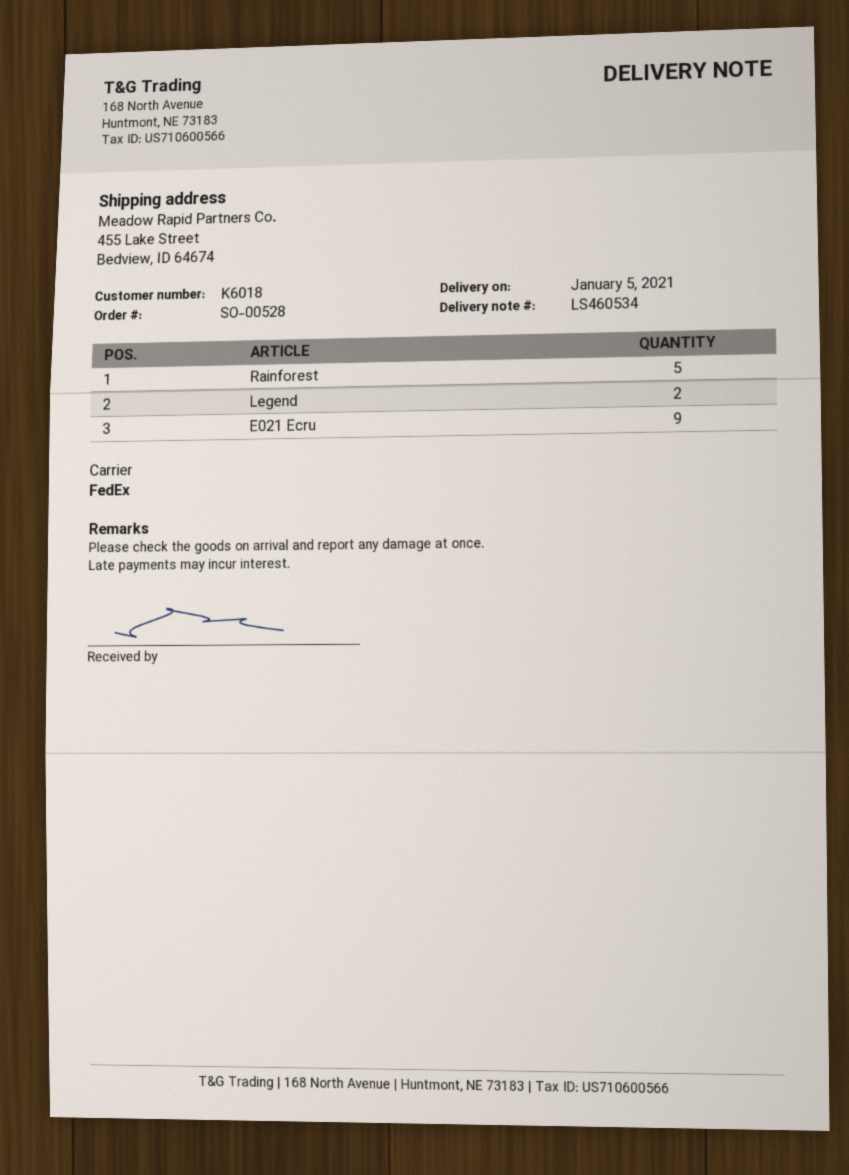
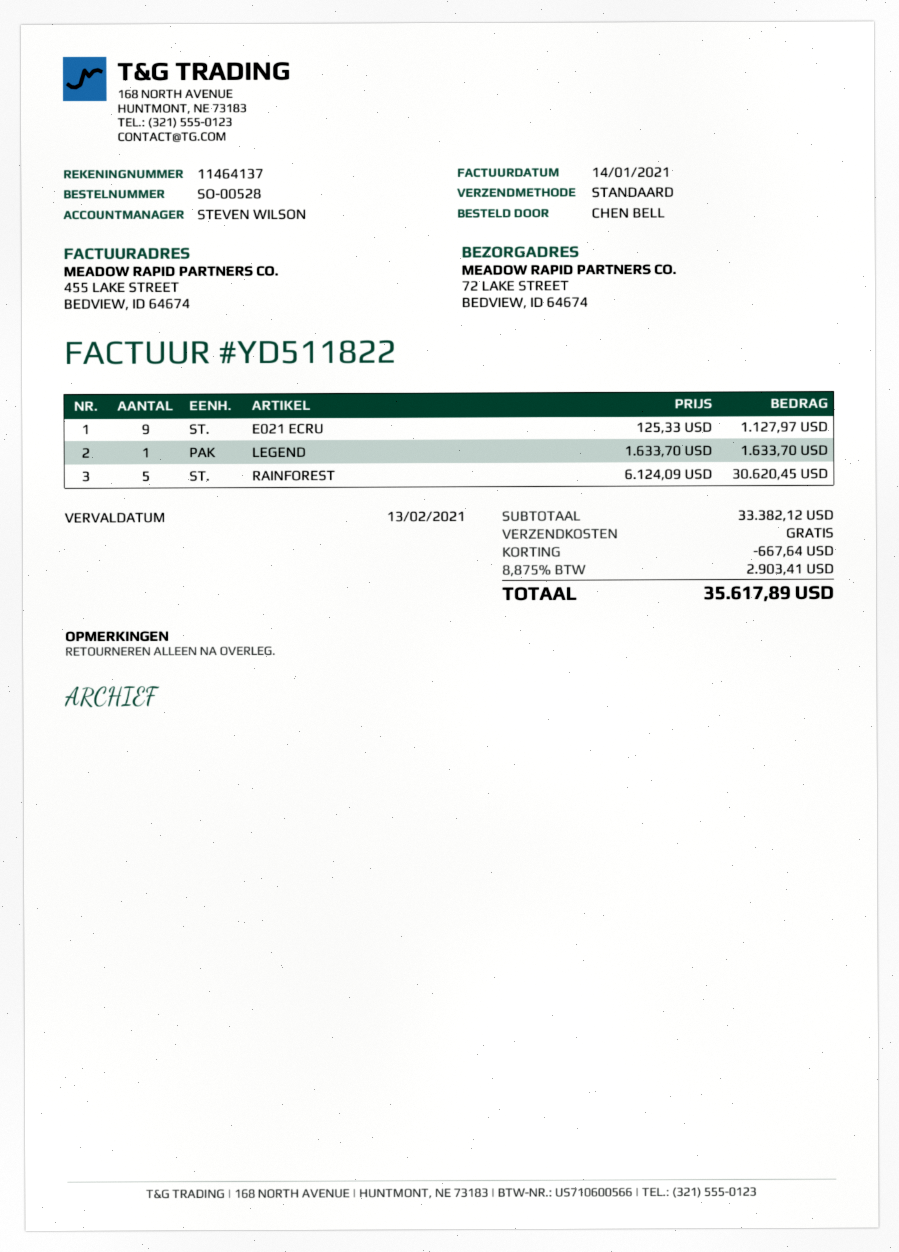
shipping method: FedEx -> standard
ship to: 455 Lake Street, Bedview, ID 64674 -> 72 LAKE STREET, BEDVIEW, ID 64674
Legend: 2 -> 1

